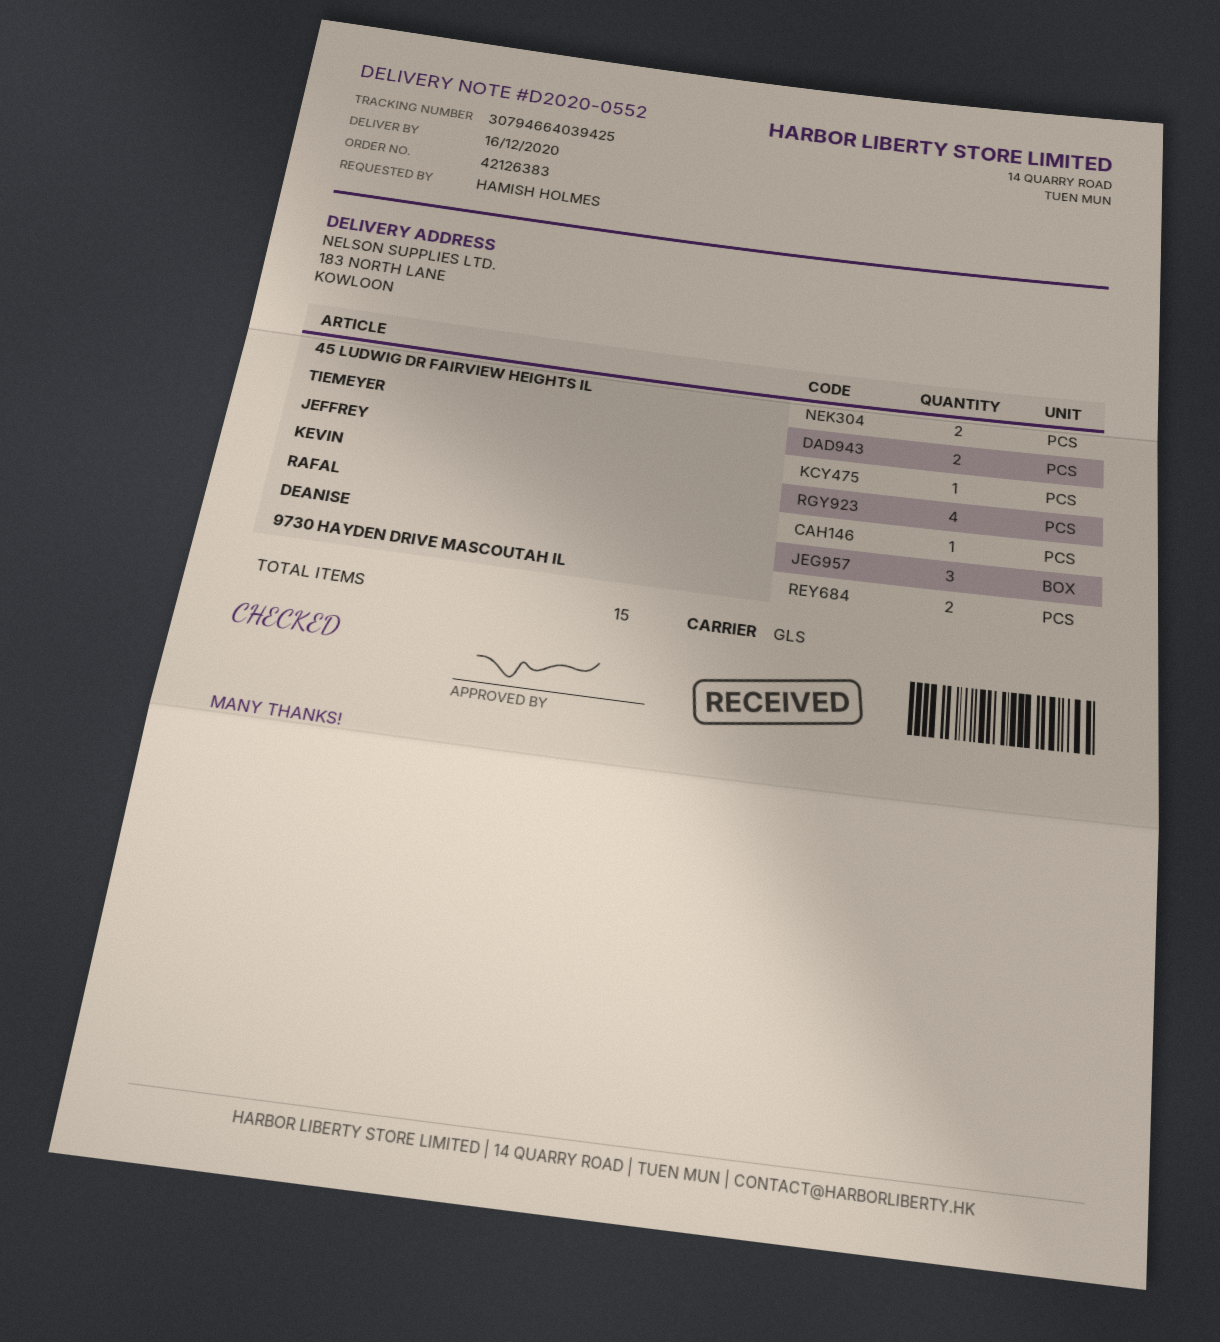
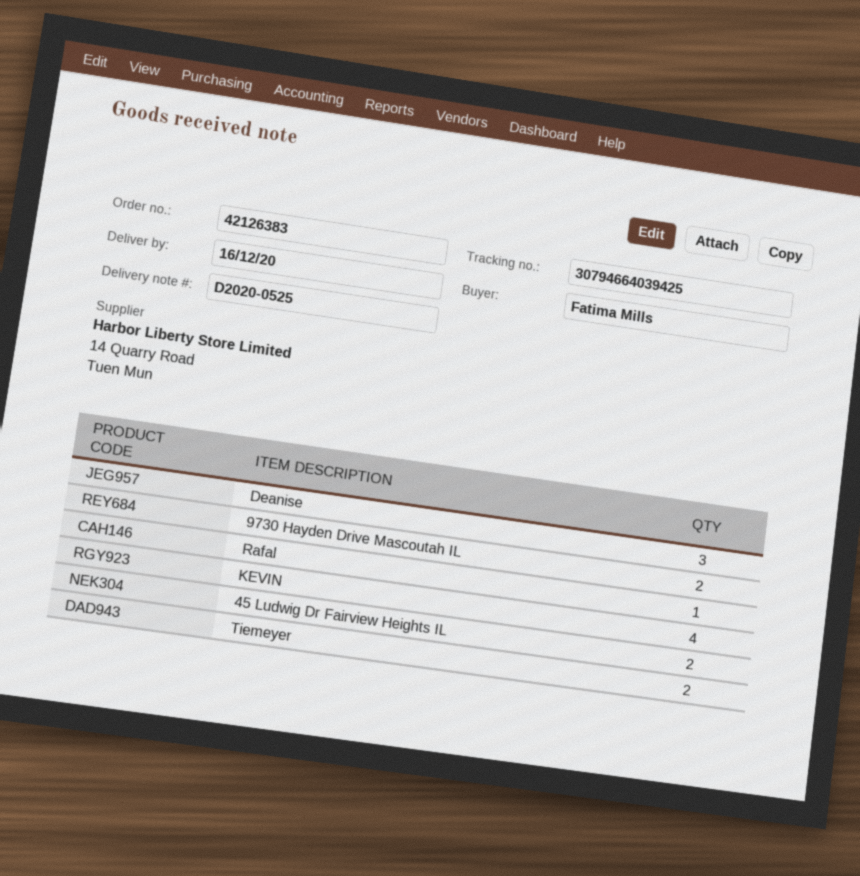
delivery note number: D2020-0552 -> D2020-0525
ordered by: HAMISH HOLMES -> Fatima Mills
JEFFREY: 1 -> none

